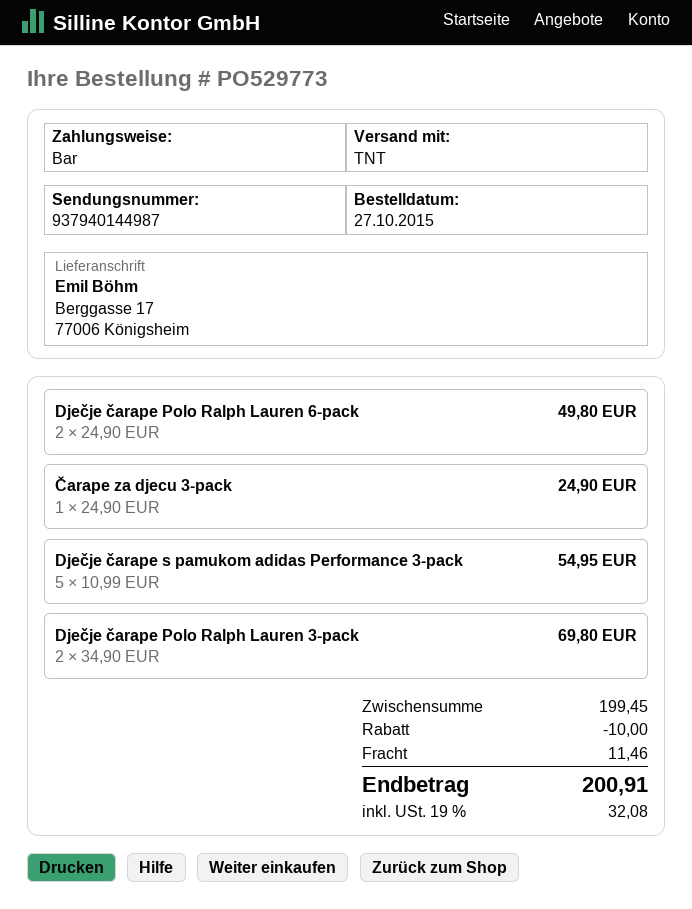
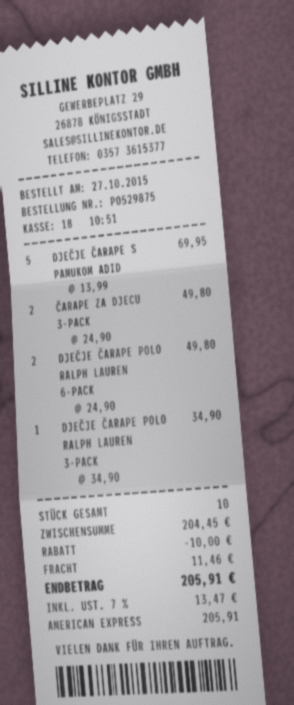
order number: PO529773 -> PO529875
payment method: cash -> American Express
Čarape za djecu 3-pack: 1 x 24.90 = 24.90 -> 2 x 24.90 = 49.80
Dječje čarape s pamukom adidas Performance 3-pack: 5 x 10.99 = 54.95 -> 5 x 13.99 = 69.95
Dječje čarape Polo Ralph Lauren 3-pack: 2 x 34.90 = 69.80 -> 1 x 34.90 = 34.90
subtotal: 199.45 -> 204.45
tax: 19% = 32.08 -> 7% = 13.47
total: 200.91 -> 205.91

